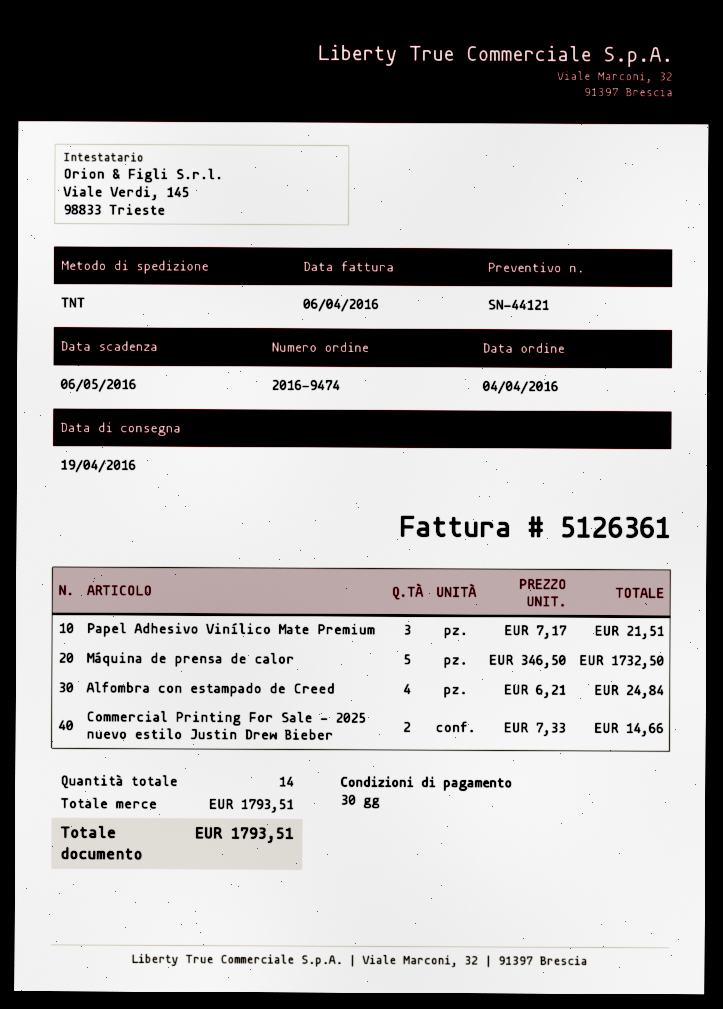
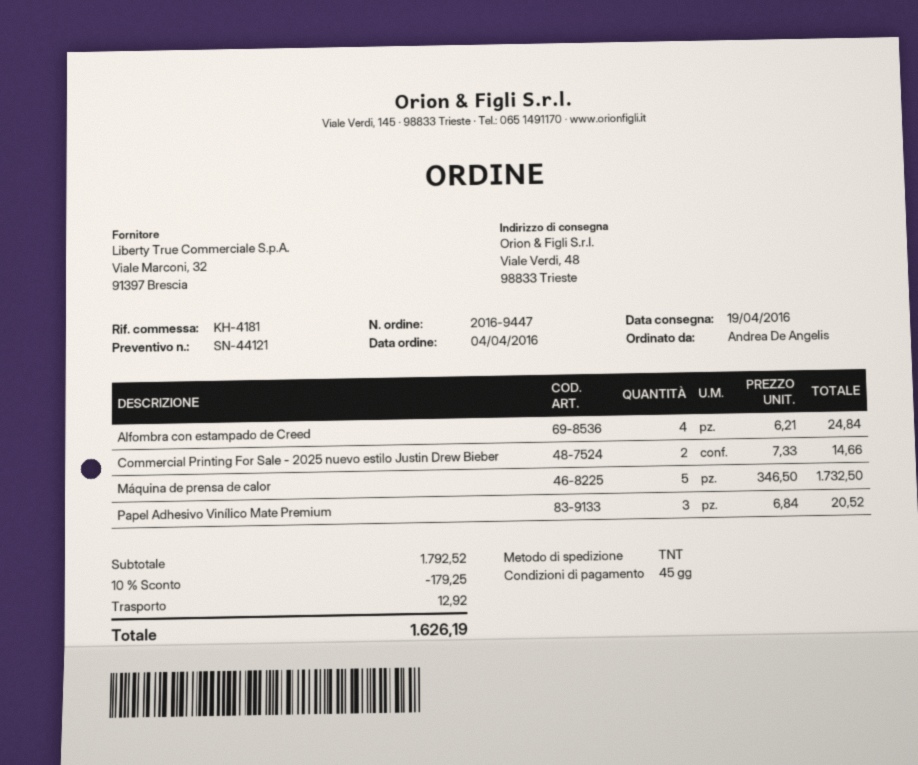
order number: 2016-9474 -> 2016-9447
payment terms: 30 days -> 45 days
Papel Adhesivo Vinílico Mate Premium: 3 x 7.17 = 21.51 -> 3 x 6.84 = 20.52
subtotal: 1793.51 -> 1792.52
discount: none -> 10% = 179.25
shipping: none -> 12.92
total: 1793.51 -> 1626.19

